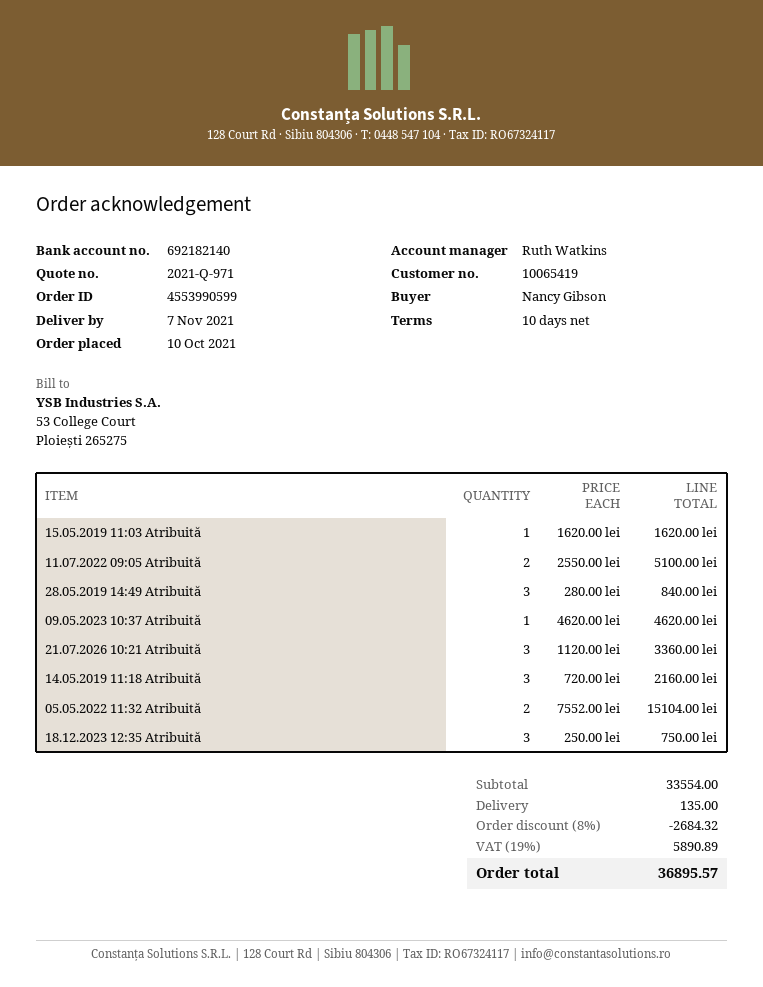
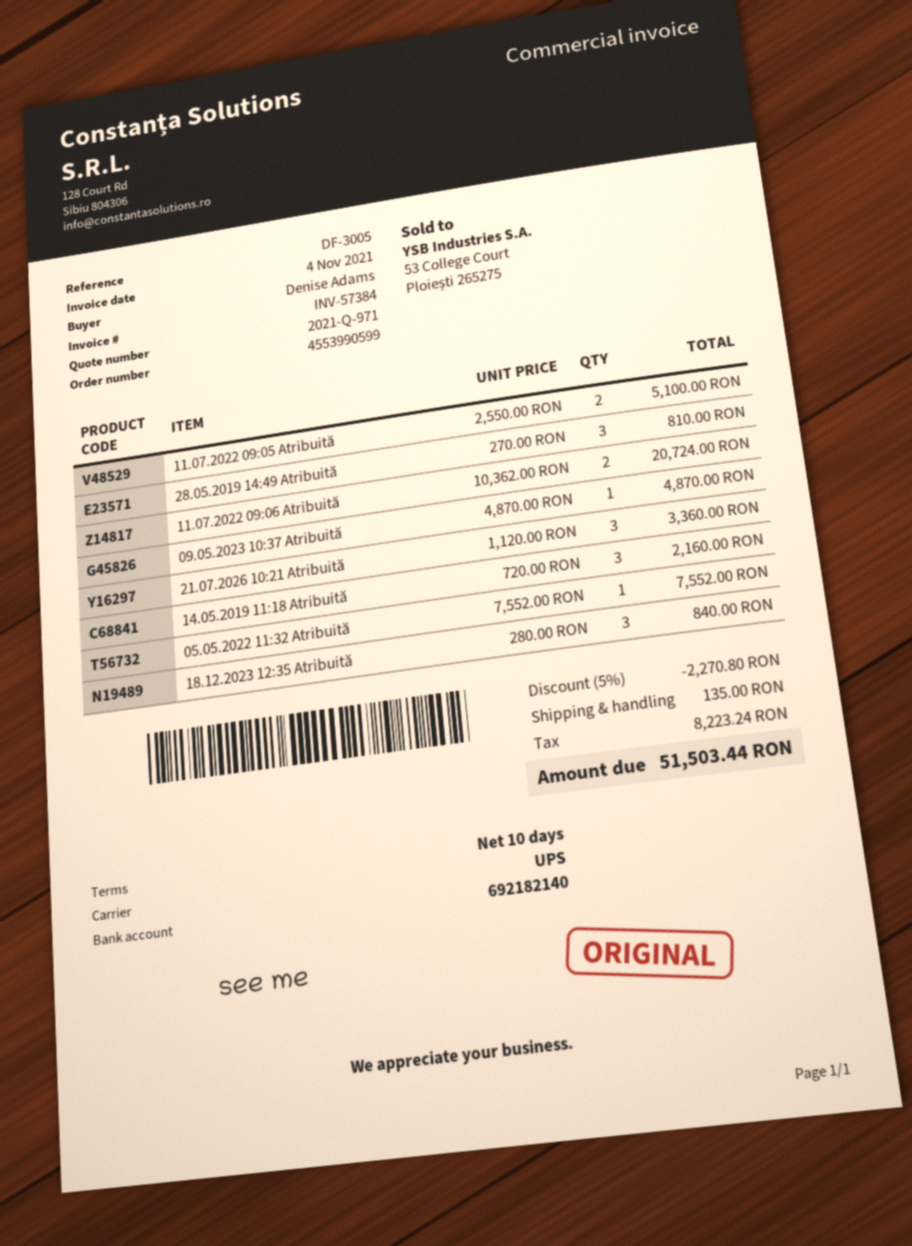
ordered by: Nancy Gibson -> Denise Adams
15.05.2019 11:03 Atribuită: 1 x 1620.00 = 1620.00 -> none
28.05.2019 14:49 Atribuită: 3 x 280.00 = 840.00 -> 3 x 270.00 = 810.00
09.05.2023 10:37 Atribuită: 1 x 4620.00 = 4620.00 -> 1 x 4870.00 = 4870.00
05.05.2022 11:32 Atribuită: 2 x 7552.00 = 15104.00 -> 1 x 7552.00 = 7552.00
18.12.2023 12:35 Atribuită: 3 x 250.00 = 750.00 -> 3 x 280.00 = 840.00
11.07.2022 09:06 Atribuită: none -> 2 x 10362.00 = 20724.00
discount: 8% = 2684.32 -> 5% = 2270.80
tax: 5890.89 -> 8223.24
total: 36895.57 -> 51503.44

